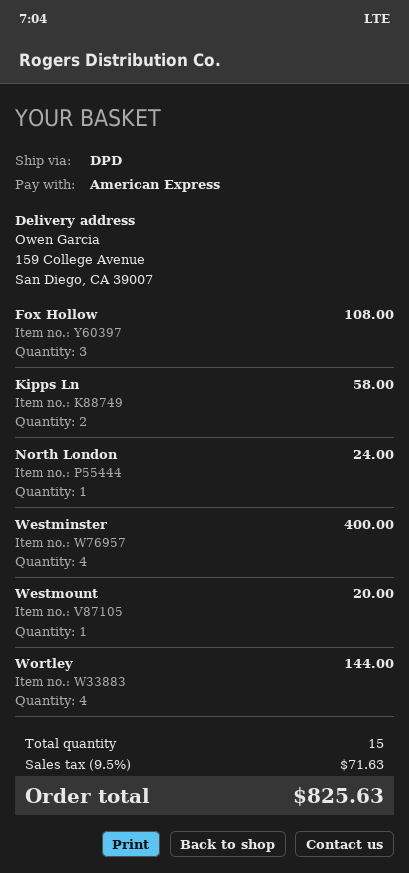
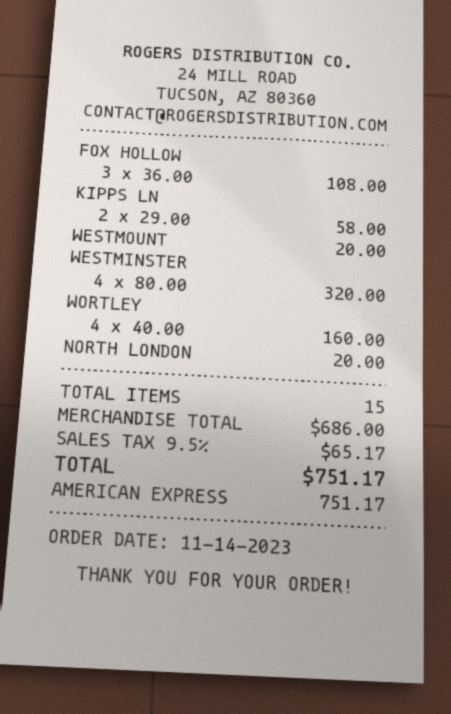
North London: 1 for 24.00 -> 1 for 20.00
Westminster: 4 for 400.00 -> 4 for 320.00
Wortley: 4 for 144.00 -> 4 for 160.00
tax: 9.5% = 71.63 -> 9.5% = 65.17
total: 825.63 -> 751.17

